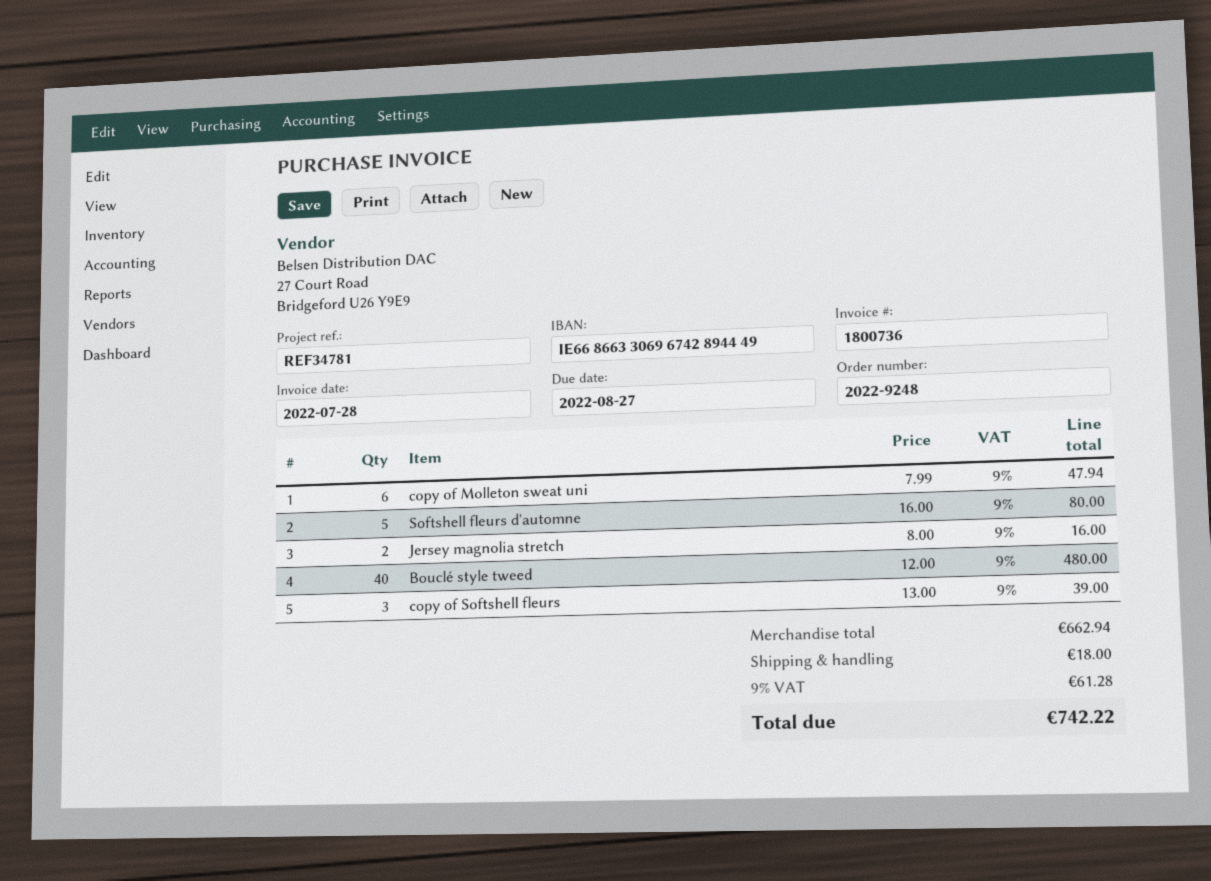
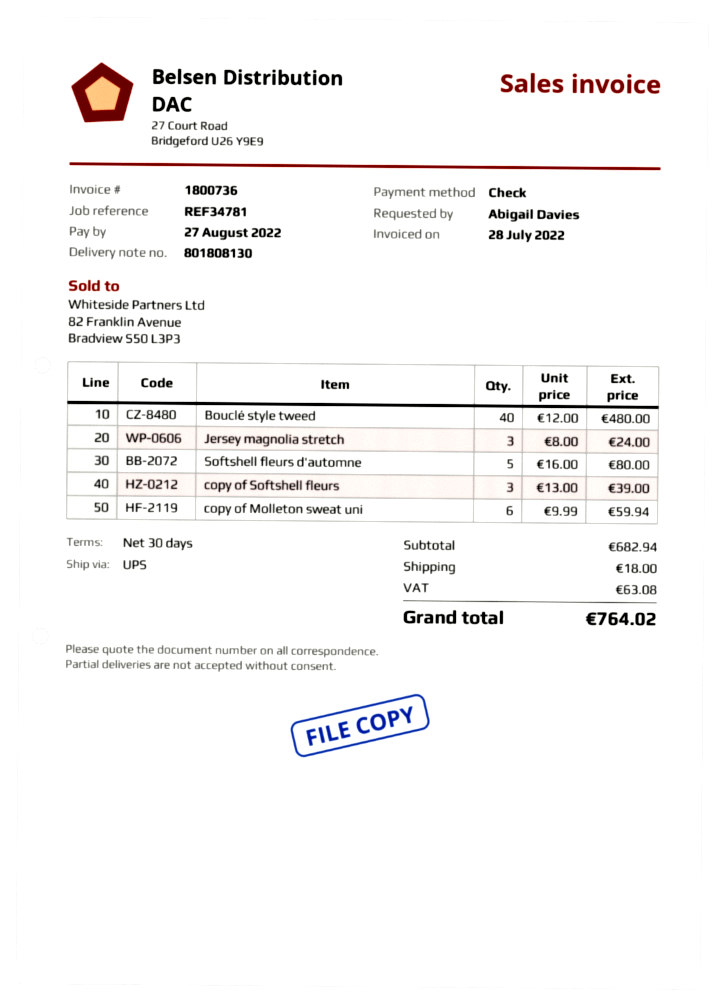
copy of Molleton sweat uni: 6 x 7.99 = 47.94 -> 6 x 9.99 = 59.94
Jersey magnolia stretch: 2 x 8.00 = 16.00 -> 3 x 8.00 = 24.00
subtotal: 662.94 -> 682.94
tax: 61.28 -> 63.08
total: 742.22 -> 764.02

